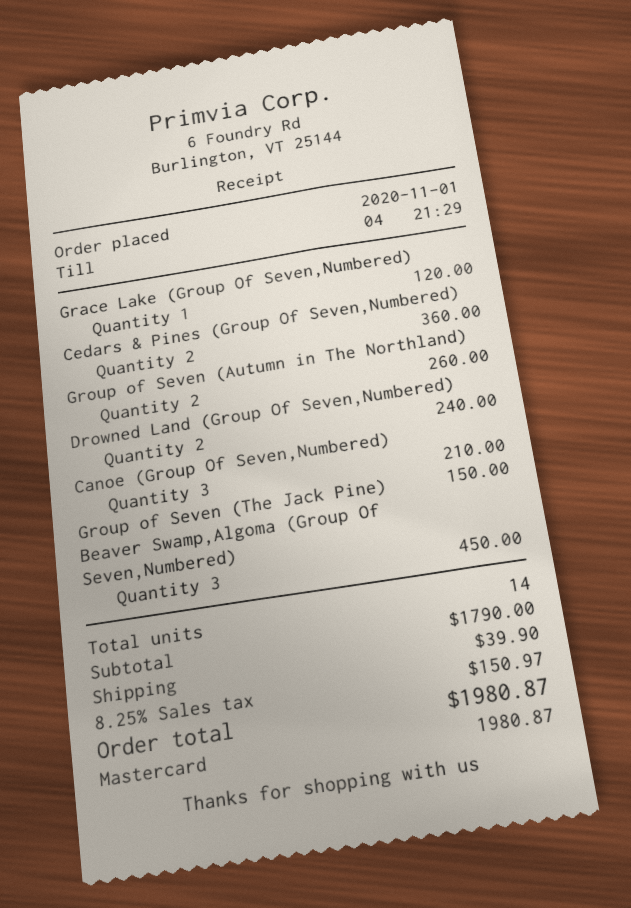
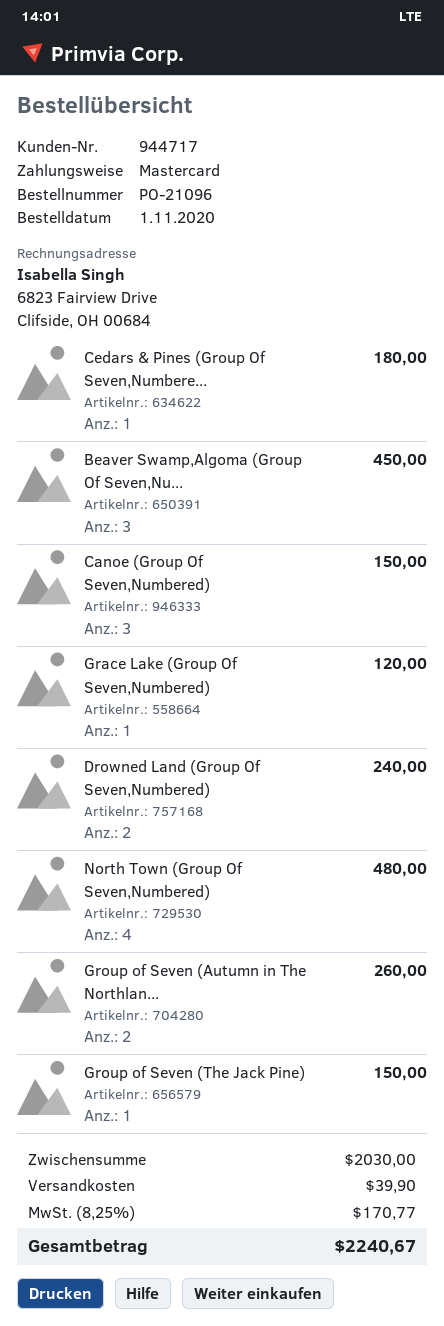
Cedars & Pines (Group Of Seven,Numbered): 2 for 360.00 -> 1 for 180.00
Canoe (Group Of Seven,Numbered): 3 for 210.00 -> 3 for 150.00
North Town (Group Of Seven,Numbered): none -> 4 for 480.00
subtotal: 1790.00 -> 2030.00
tax: 8.25% = 150.97 -> 8.25% = 170.77
total: 1980.87 -> 2240.67

